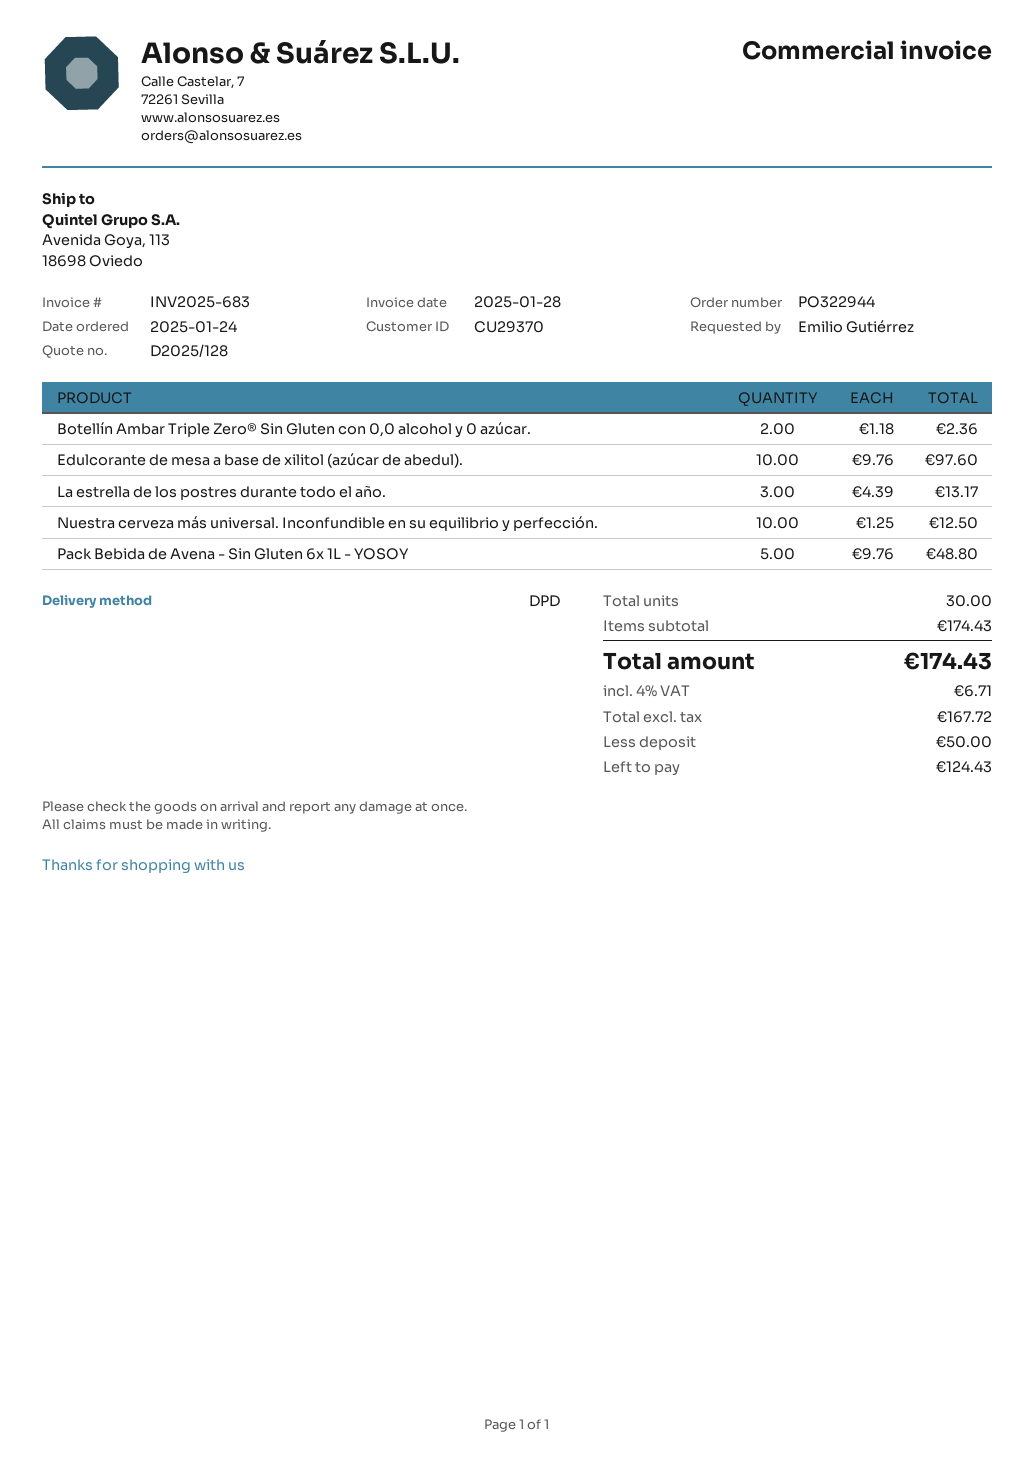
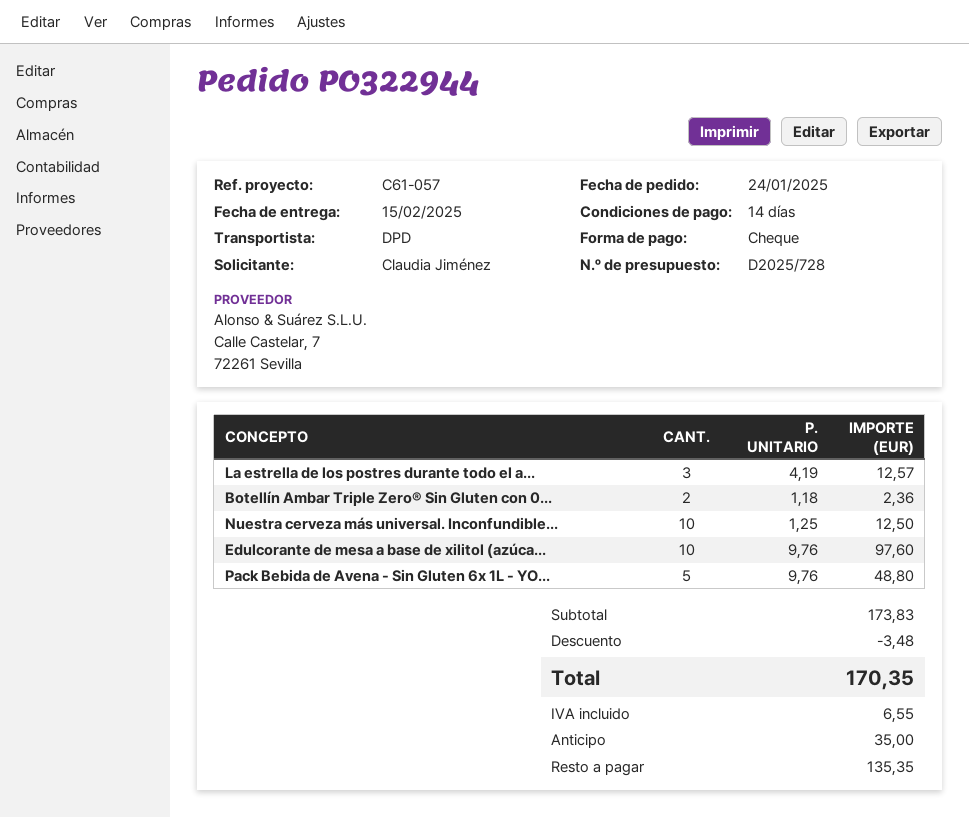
quote number: D2025/128 -> D2025/728
ordered by: Emilio Gutiérrez -> Claudia Jiménez
La estrella de los postres durante todo el año.: 3 x 4.39 = 13.17 -> 3 x 4.19 = 12.57
subtotal: 174.43 -> 173.83
discount: none -> 3.48
tax: 6.71 -> 6.55
total: 174.43 -> 170.35
deposit: 50.00 -> 35.00
balance: 124.43 -> 135.35

